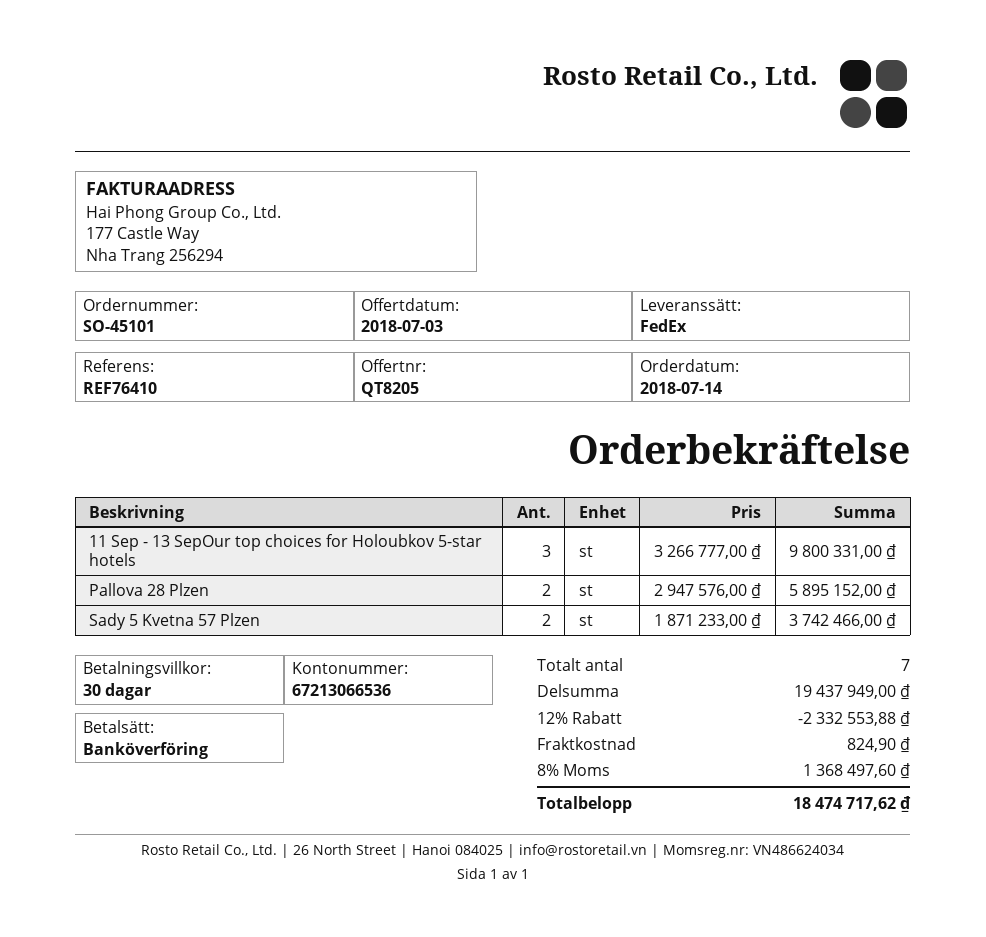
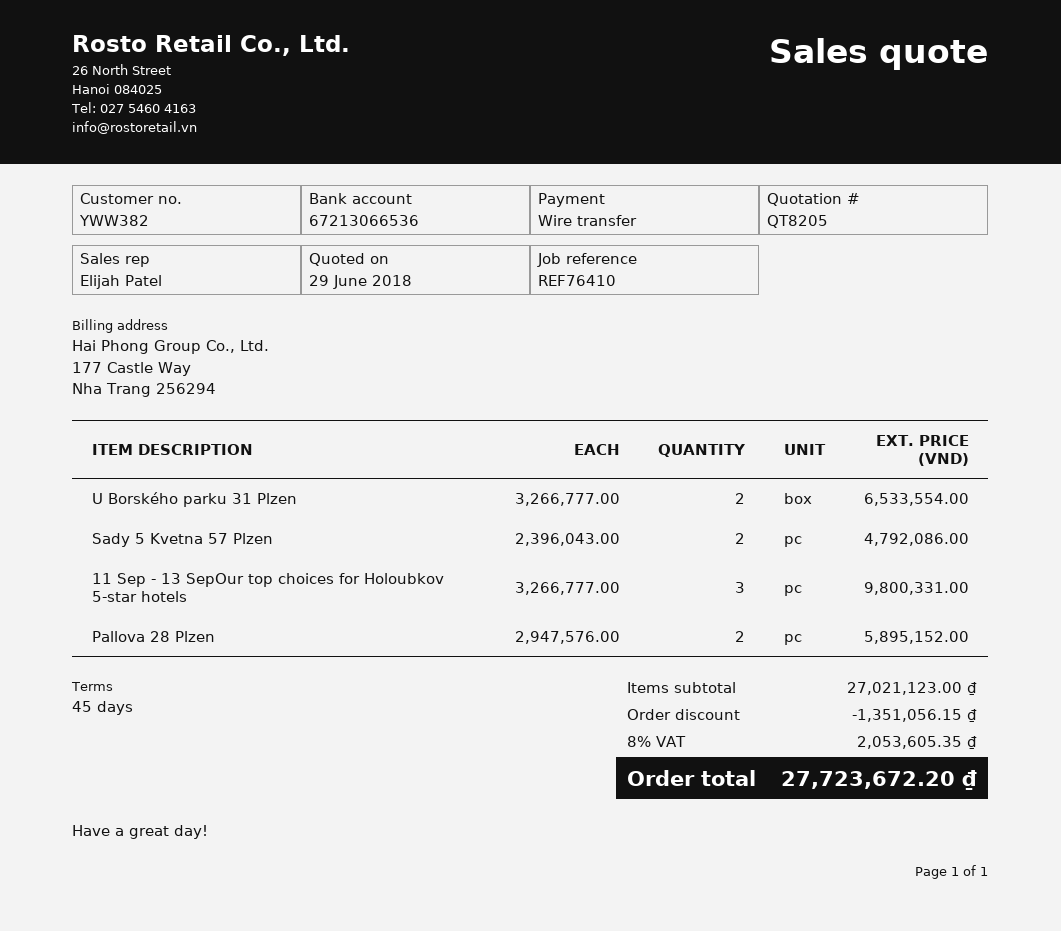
quote date: 2018-07-03 -> 2018-06-29
payment terms: 30 days -> 45 days
Sady 5 Kvetna 57 Plzen: 2 x 1871233.00 = 3742466.00 -> 2 x 2396043.00 = 4792086.00
U Borského parku 31 Plzen: none -> 2 x 3266777.00 = 6533554.00
subtotal: 19437949.00 -> 27021123.00
discount: 2332553.88 -> 1351056.15
shipping: 824.90 -> none
tax: 8% = 1368497.60 -> 8% = 2053605.35
total: 18474717.62 -> 27723672.20

